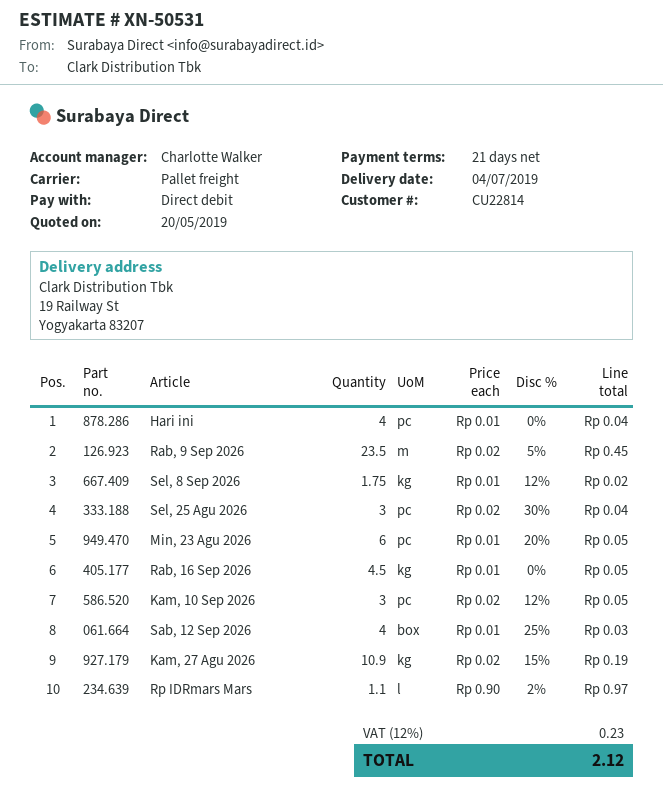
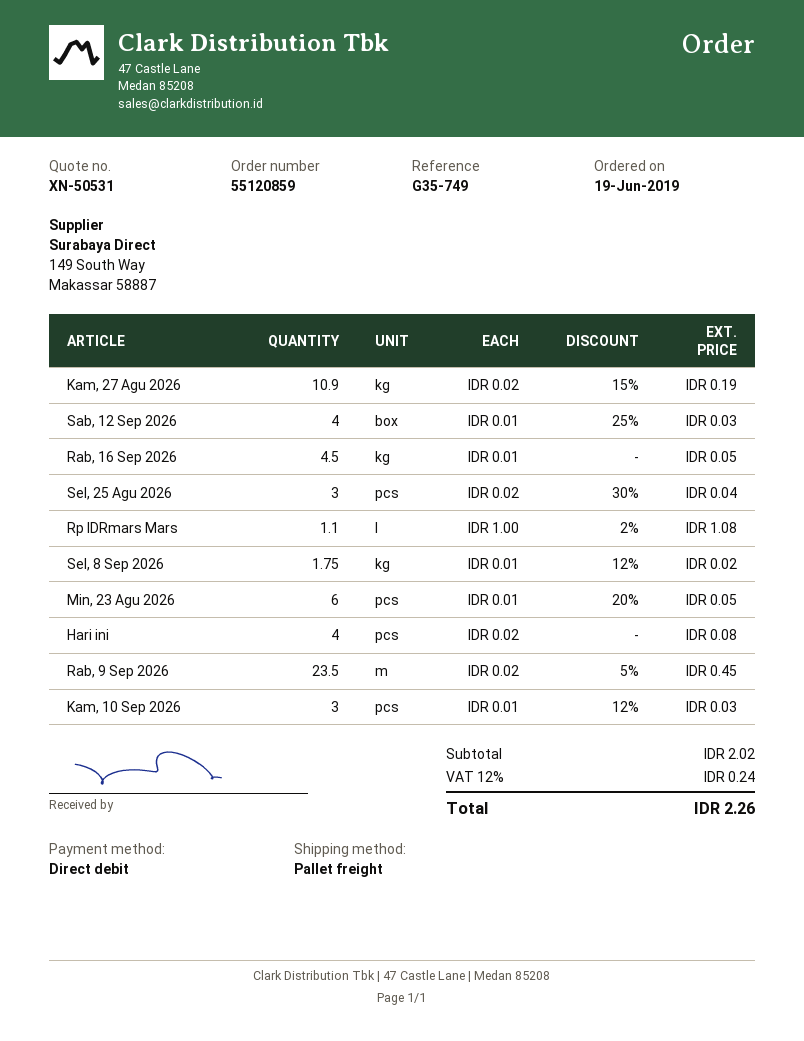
Hari ini: 4 x 0.01 = 0.04 -> 4 x 0.02 = 0.08
Kam, 10 Sep 2026: 3 x 0.02 - 12% = 0.05 -> 3 x 0.01 - 12% = 0.03
Rp IDRmars Mars: 1.1 x 0.90 - 2% = 0.97 -> 1.1 x 1.00 - 2% = 1.08
tax: 12% = 0.23 -> 12% = 0.24
total: 2.12 -> 2.26

